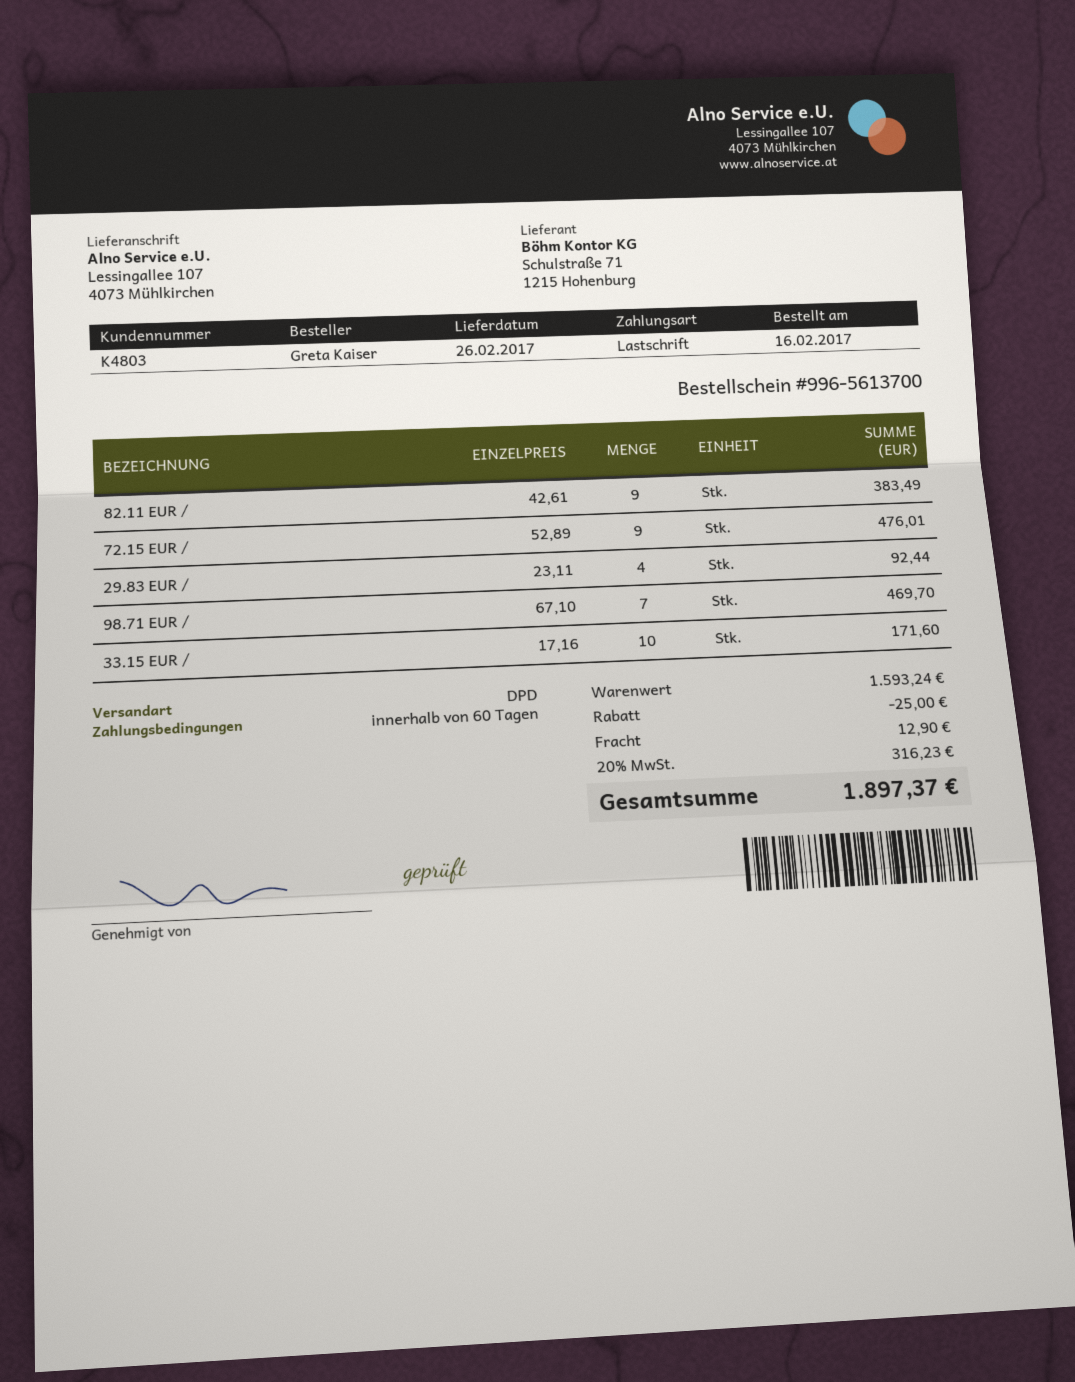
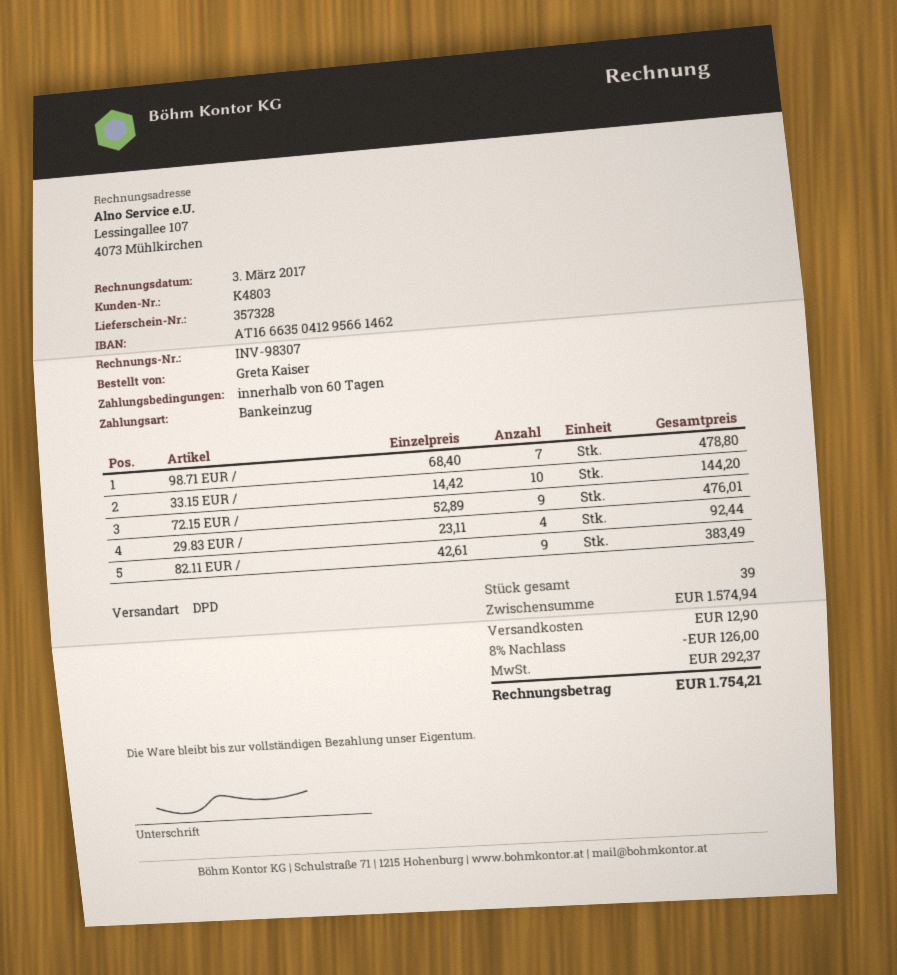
98.71 EUR /: 7 x 67.10 = 469.70 -> 7 x 68.40 = 478.80
33.15 EUR /: 10 x 17.16 = 171.60 -> 10 x 14.42 = 144.20
subtotal: 1593.24 -> 1574.94
discount: 25.00 -> 126.00
tax: 316.23 -> 292.37
total: 1897.37 -> 1754.21

